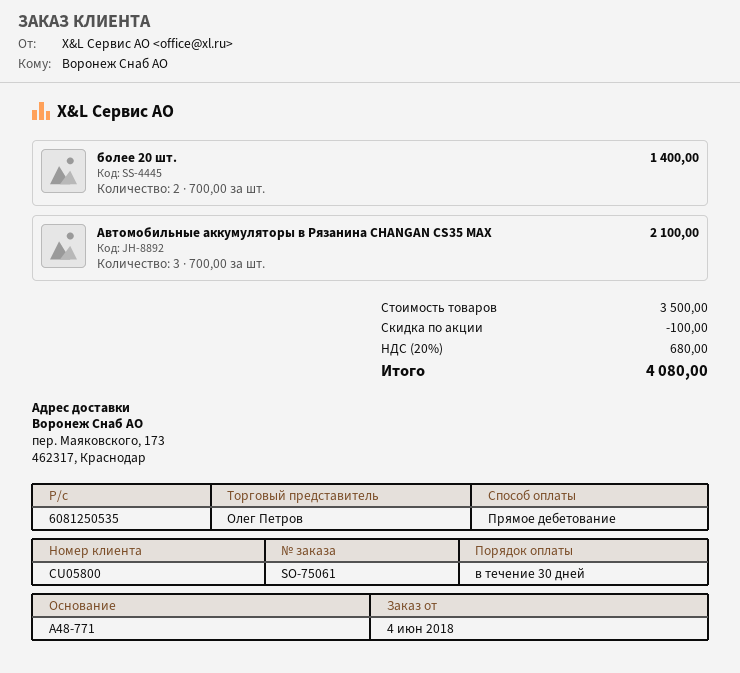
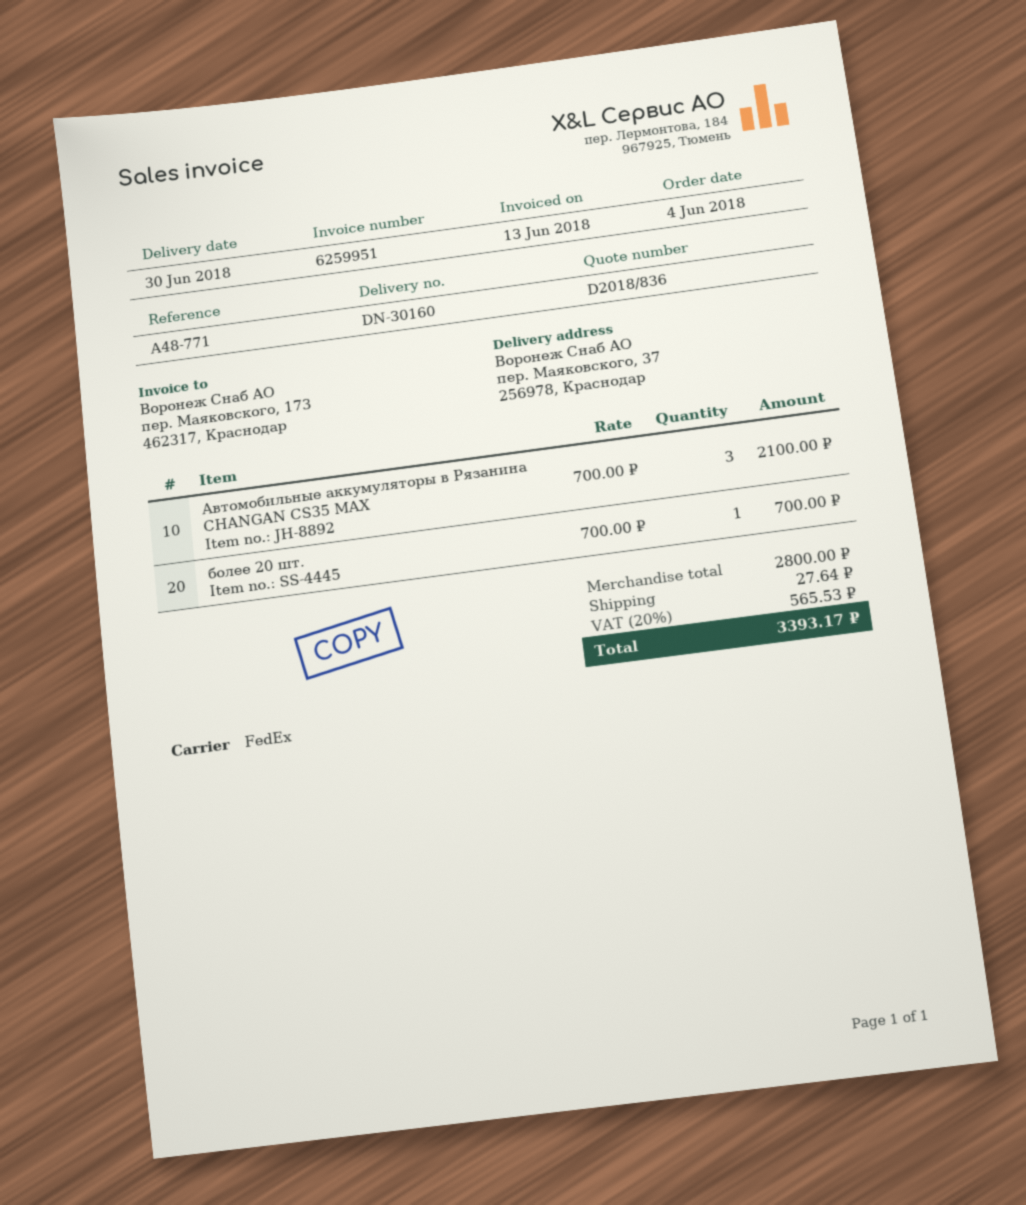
ship to: пер. Маяковского, 173, 462317, Краснодар -> пер. Маяковского, 37, 256978, Краснодар
более 20 шт.: 2 x 700.00 = 1400.00 -> 1 x 700.00 = 700.00
subtotal: 3500.00 -> 2800.00
discount: 100.00 -> none
shipping: none -> 27.64
tax: 20% = 680.00 -> 20% = 565.53
total: 4080.00 -> 3393.17

